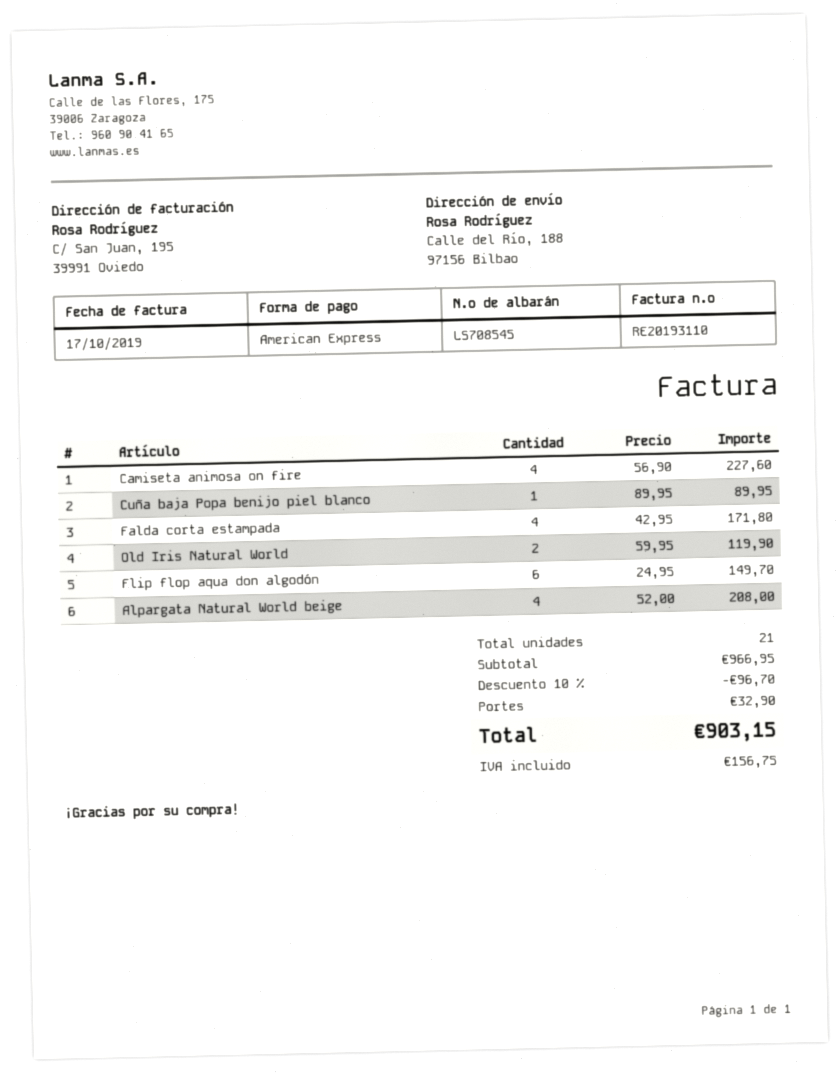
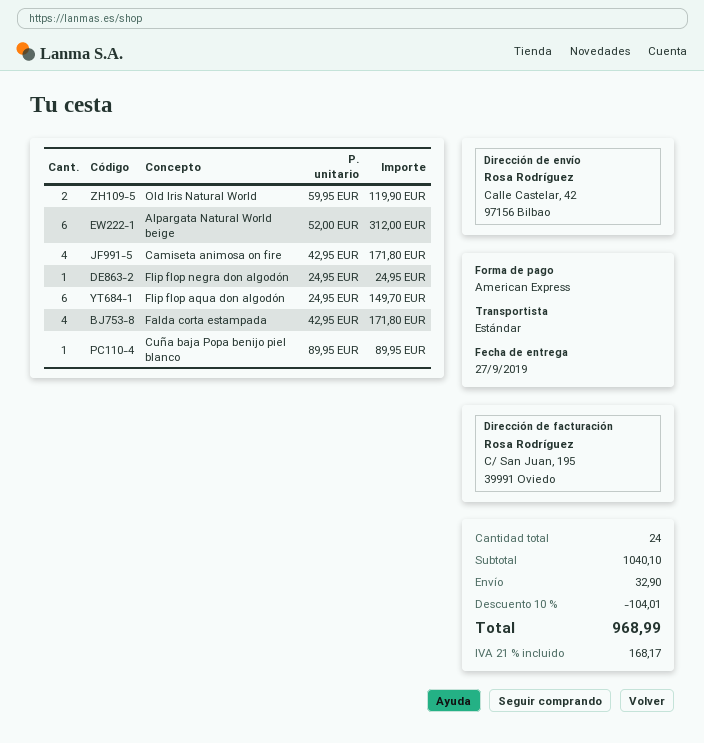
ship to: Calle del Río, 188, 97156 Bilbao -> Calle Castelar, 42, 97156 Bilbao
Camiseta animosa on fire: 4 x 56.90 = 227.60 -> 4 x 42.95 = 171.80
Alpargata Natural World beige: 4 x 52.00 = 208.00 -> 6 x 52.00 = 312.00
Flip flop negra don algodón: none -> 1 x 24.95 = 24.95
total quantity: 21 -> 24
subtotal: 966.95 -> 1040.10
discount: 10% = 96.70 -> 10% = 104.01
tax: 156.75 -> 168.17
total: 903.15 -> 968.99

